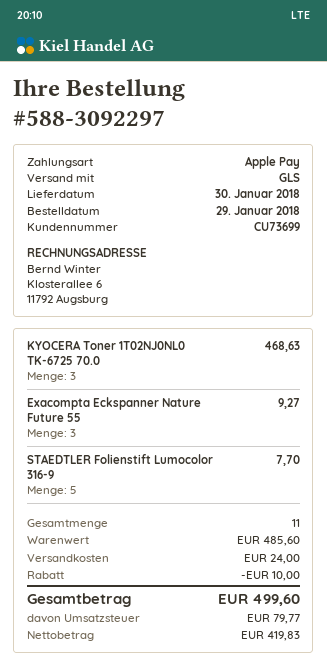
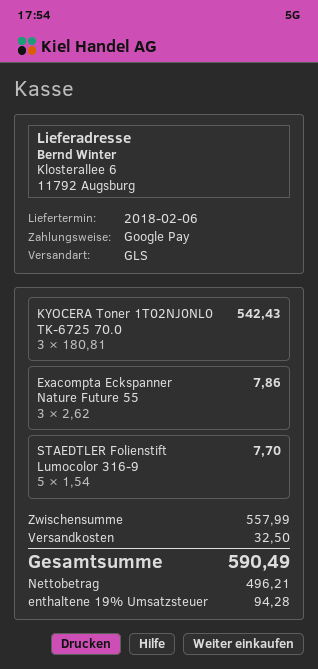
delivery date: 2018-01-30 -> 2018-02-06
payment method: Apple Pay -> Google Pay
KYOCERA Toner 1T02NJ0NL0 TK-6725 70.0: 3 for 468.63 -> 3 for 542.43
Exacompta Eckspanner Nature Future 55: 3 for 9.27 -> 3 for 7.86
subtotal: 485.60 -> 557.99
discount: 10.00 -> none
shipping: 24.00 -> 32.50
net: 419.83 -> 496.21
tax: 79.77 -> 94.28
total: 499.60 -> 590.49

